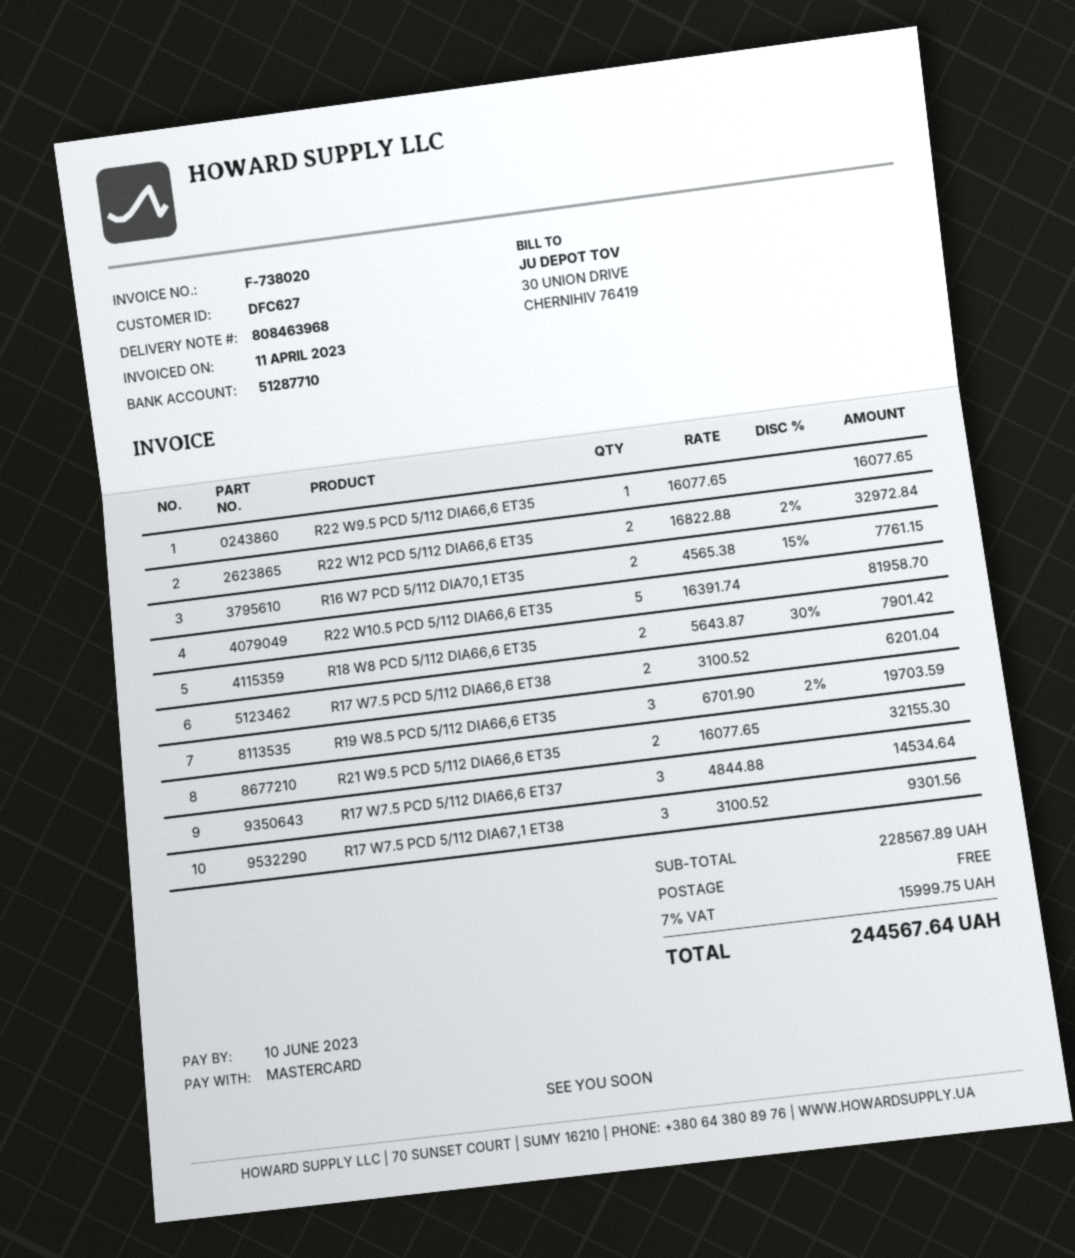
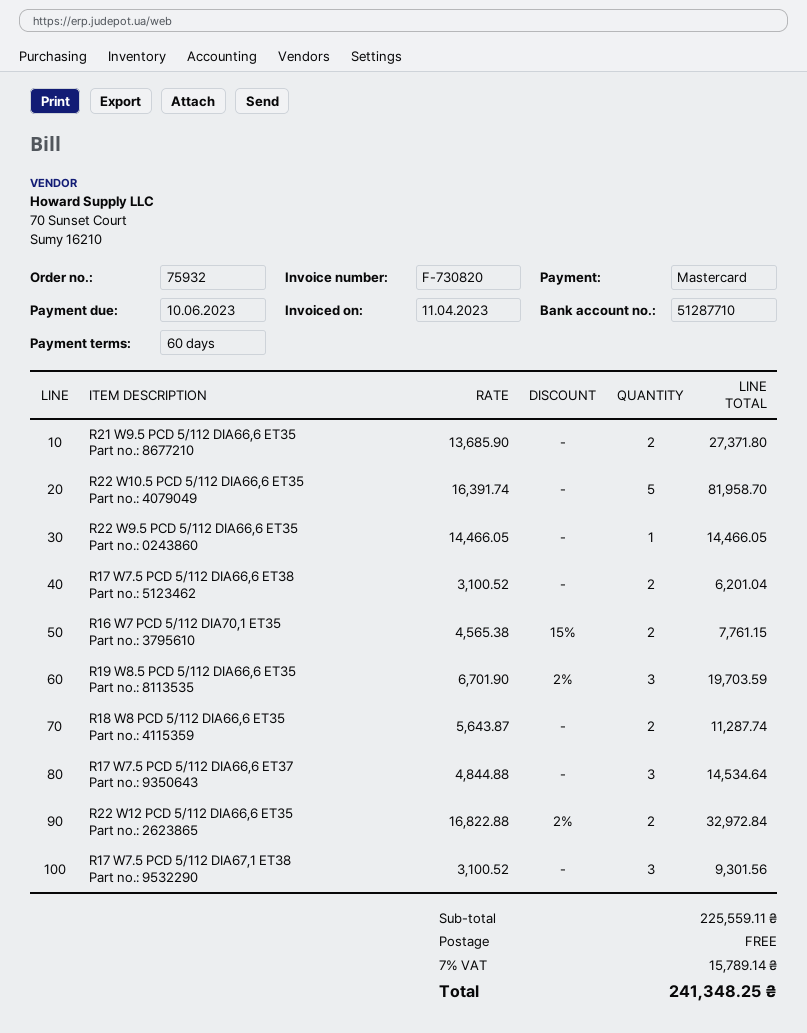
invoice number: F-738020 -> F-730820
R22 W9.5 PCD 5/112 DIA66,6 ET35: 1 x 16077.65 = 16077.65 -> 1 x 14466.05 = 14466.05
R18 W8 PCD 5/112 DIA66,6 ET35: 2 x 5643.87 - 30% = 7901.42 -> 2 x 5643.87 = 11287.74
R21 W9.5 PCD 5/112 DIA66,6 ET35: 2 x 16077.65 = 32155.30 -> 2 x 13685.90 = 27371.80
subtotal: 228567.89 -> 225559.11
tax: 7% = 15999.75 -> 7% = 15789.14
total: 244567.64 -> 241348.25

